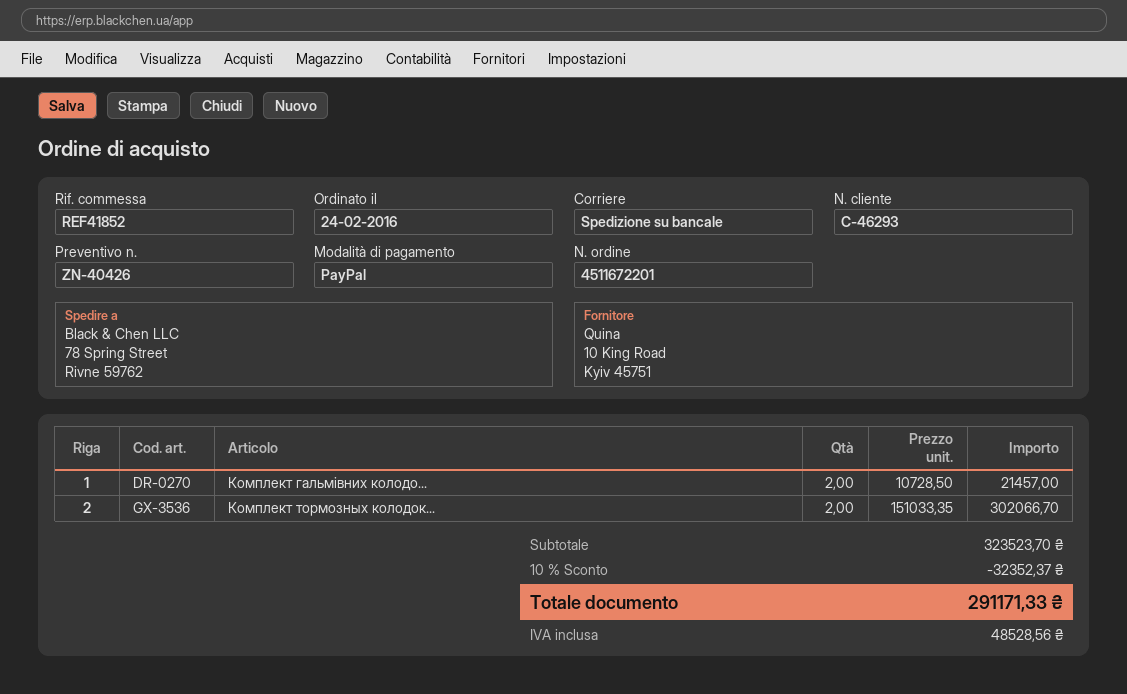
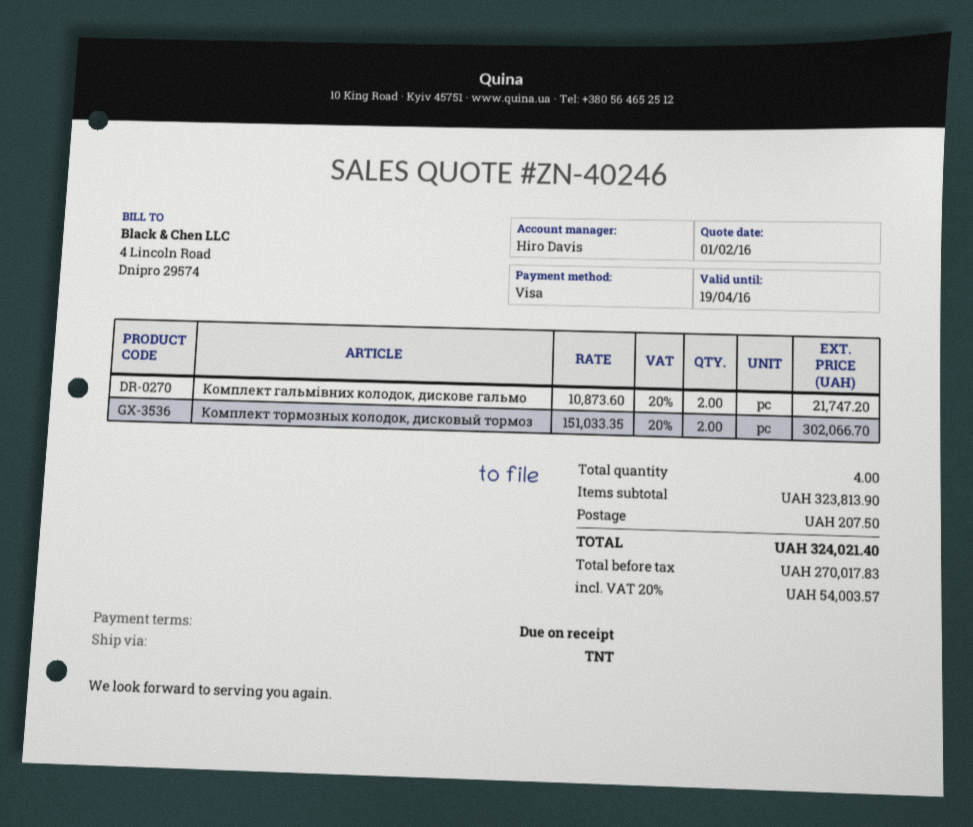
quote number: ZN-40426 -> ZN-40246
payment method: PayPal -> Visa
shipping method: pallet freight -> TNT
Комплект гальмівних колодо...: 2 x 10728.50 = 21457.00 -> 2 x 10873.60 = 21747.20
subtotal: 323523.70 -> 323813.90
discount: 10% = 32352.37 -> none
shipping: none -> 207.50
tax: 48528.56 -> 54003.57
total: 291171.33 -> 324021.40

